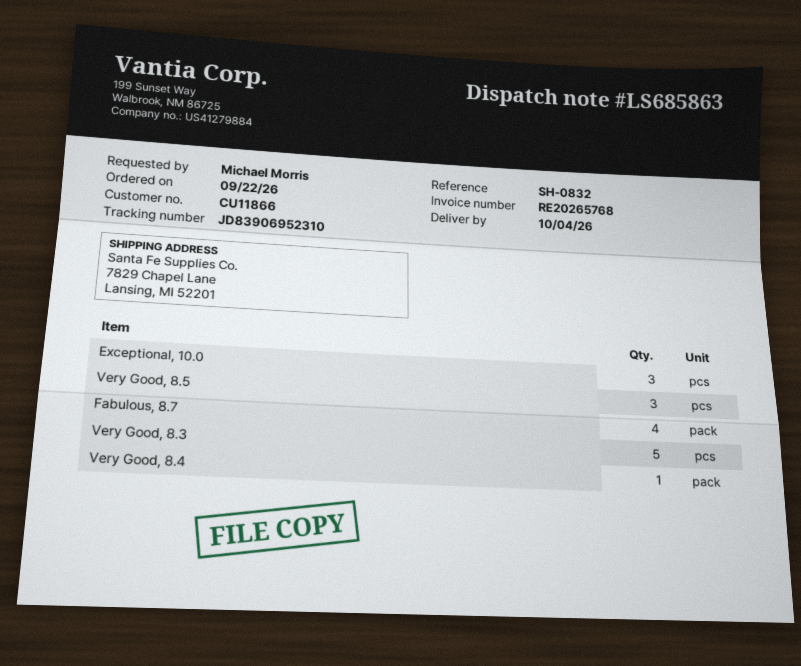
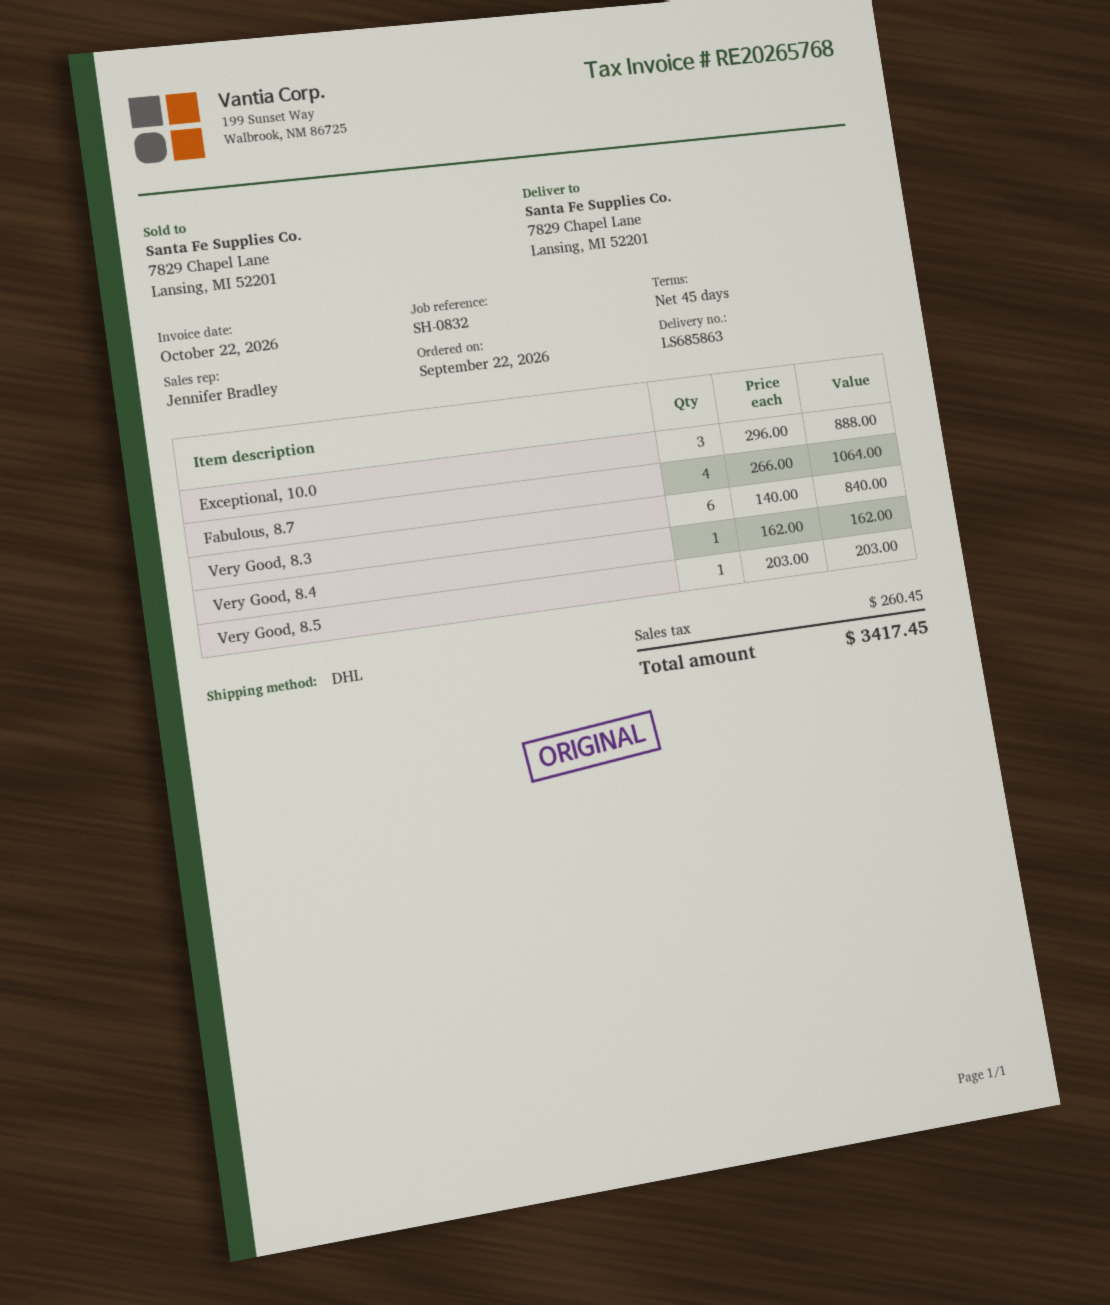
Very Good, 8.5: 3 -> 1
Very Good, 8.3: 5 -> 6

